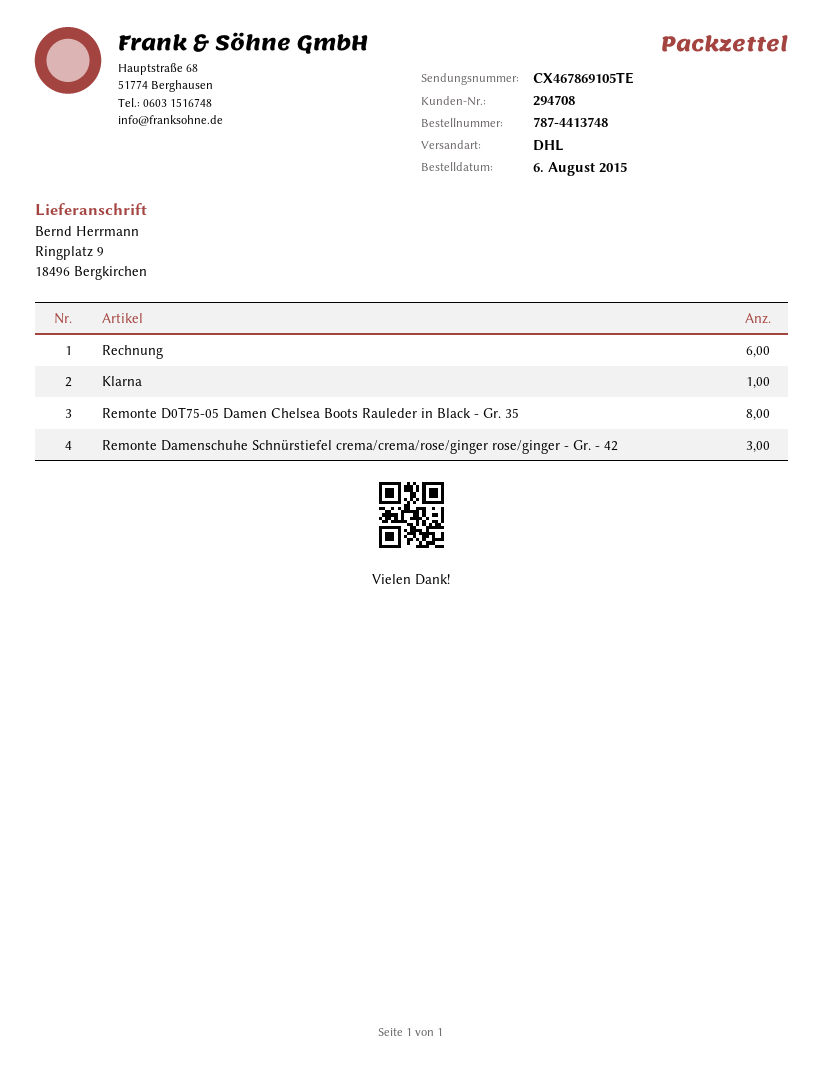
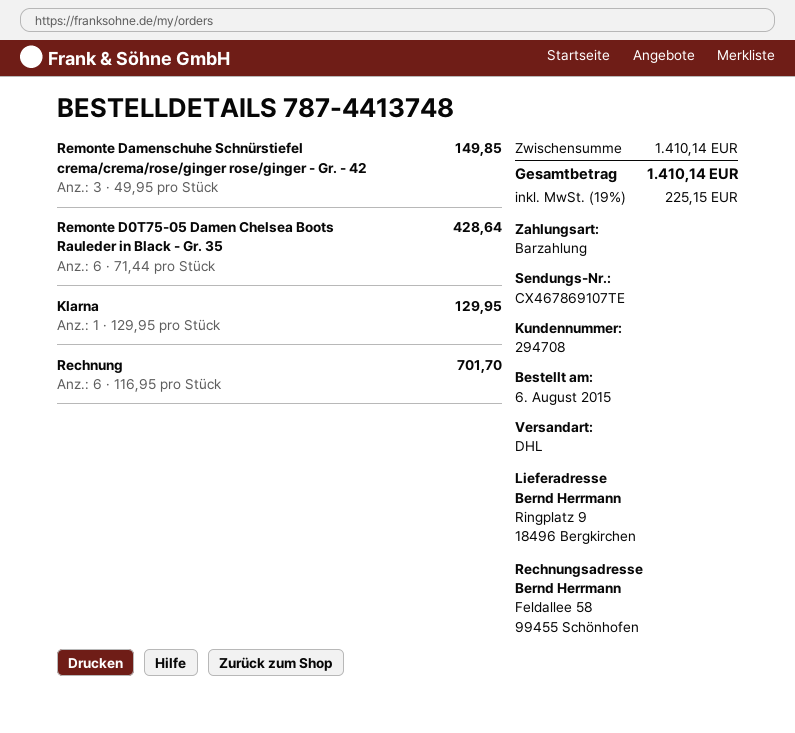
tracking number: CX467869105TE -> CX467869107TE
Remonte D0T75-05 Damen Chelsea Boots Rauleder in Black - Gr. 35: 8 -> 6

